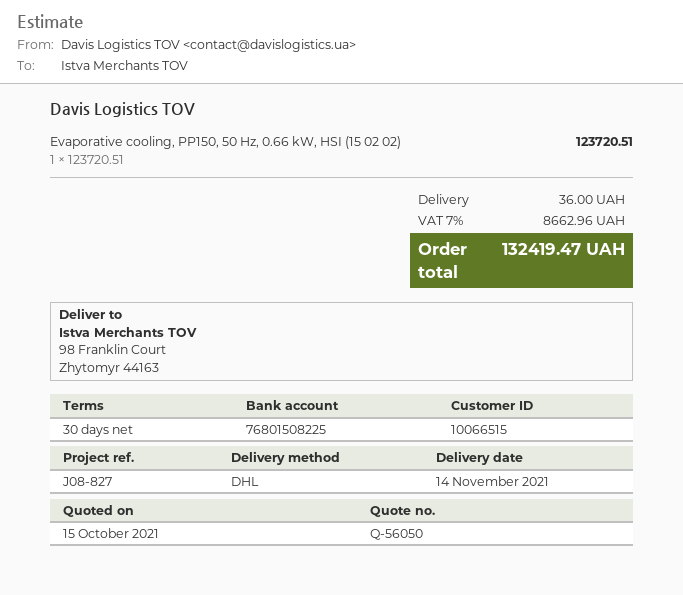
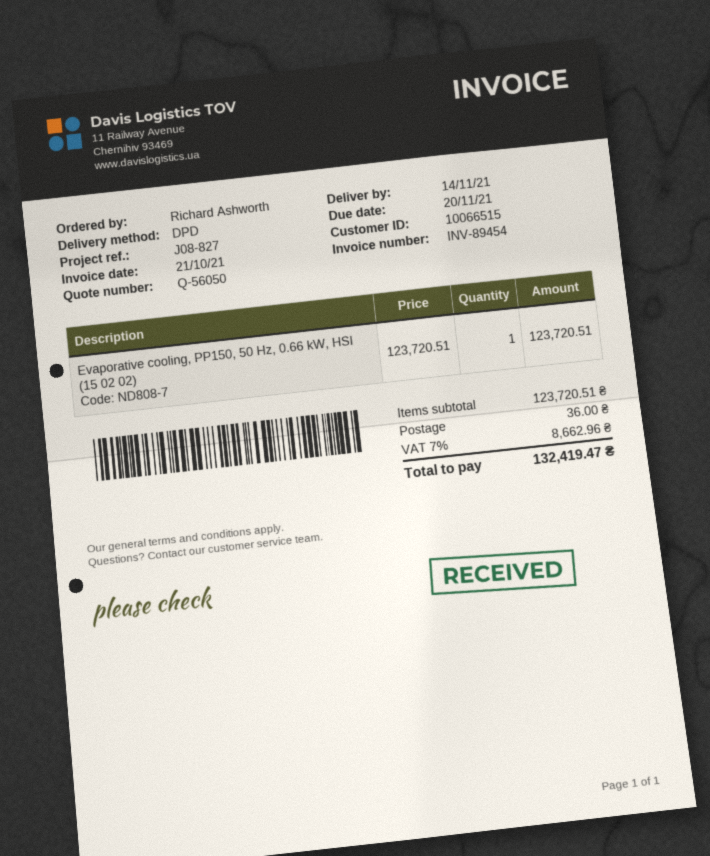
shipping method: DHL -> DPD

